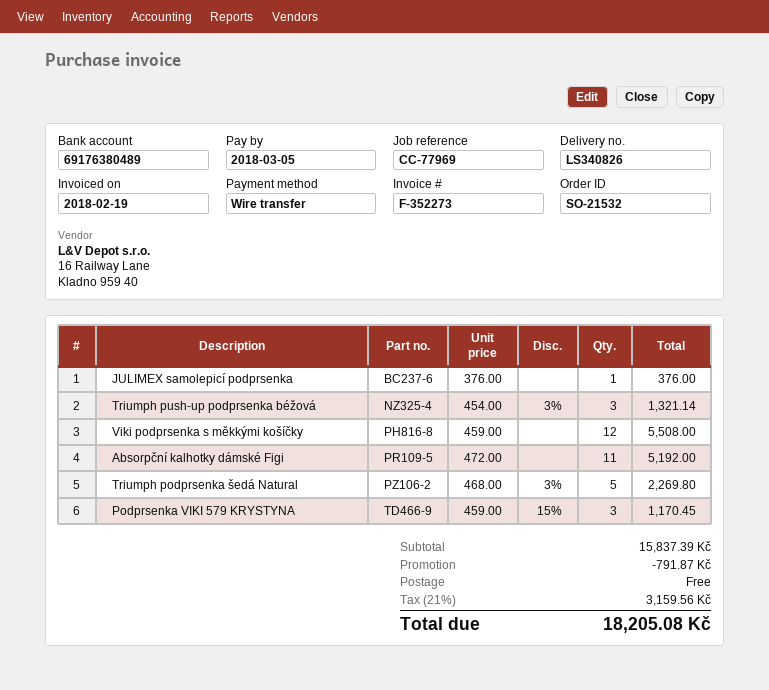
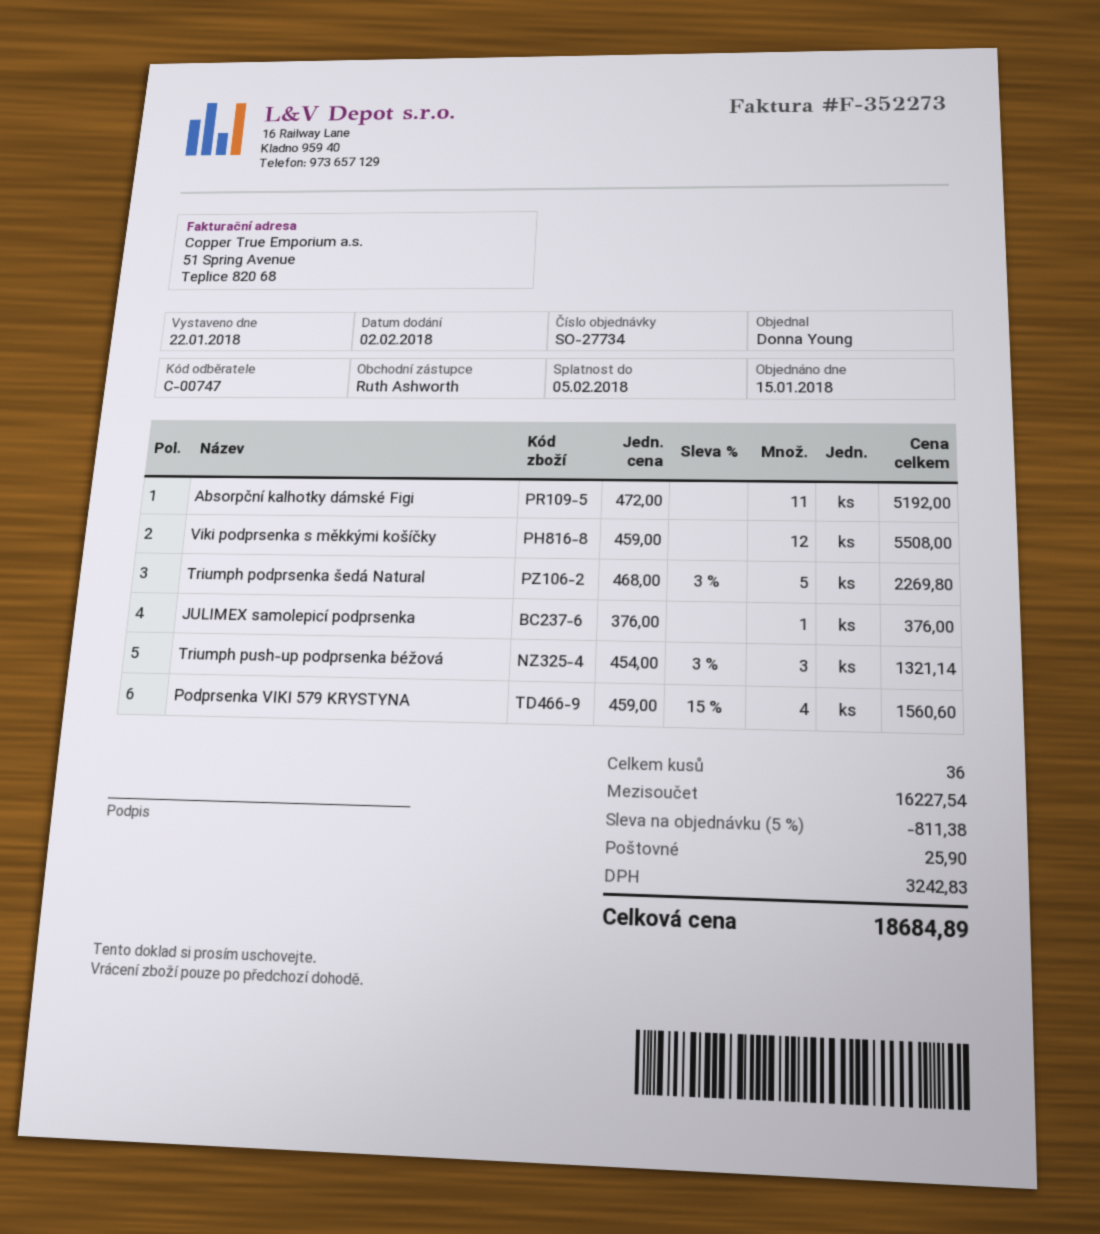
order number: SO-21532 -> SO-27734
invoice date: 2018-02-19 -> 2018-01-22
due date: 2018-03-05 -> 2018-02-05
Podprsenka VIKI 579 KRYSTYNA: 3 x 459.00 - 15% = 1170.45 -> 4 x 459.00 - 15% = 1560.60
subtotal: 15837.39 -> 16227.54
discount: 791.87 -> 811.38
shipping: 0.00 -> 25.90
tax: 3159.56 -> 3242.83
total: 18205.08 -> 18684.89

